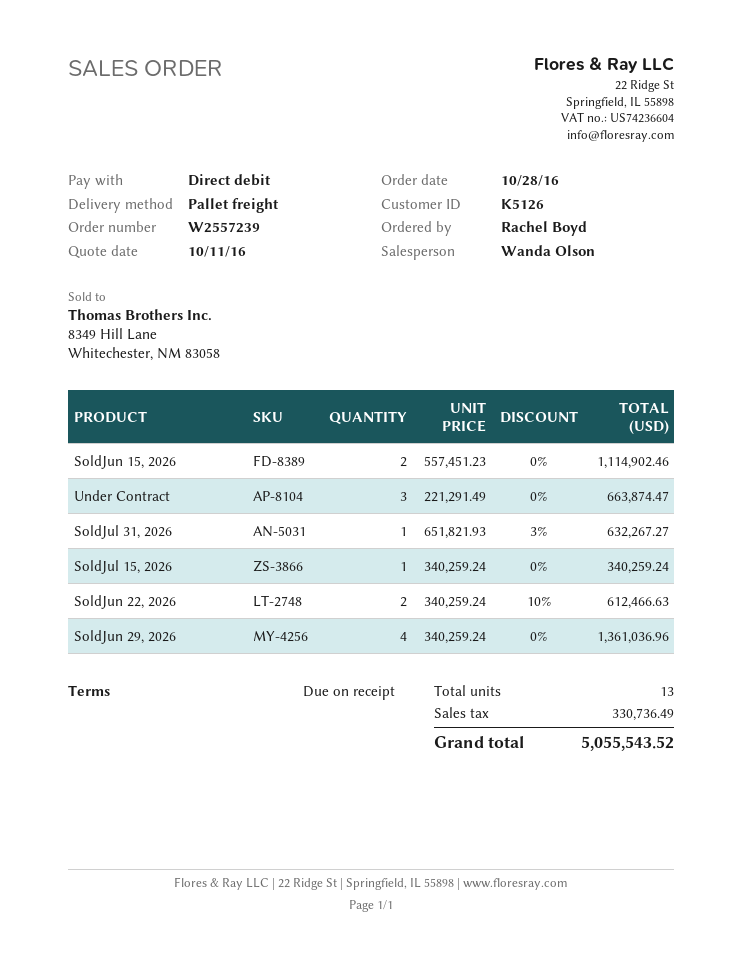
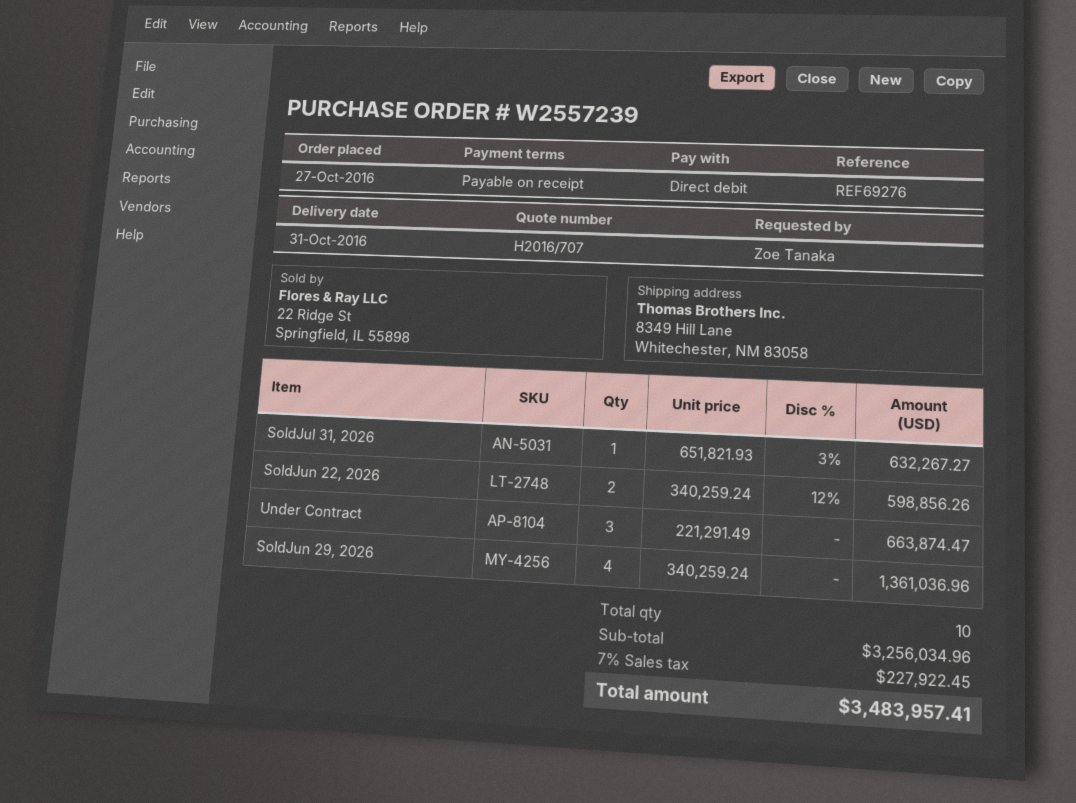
order date: 2016-10-28 -> 2016-10-27
ordered by: Rachel Boyd -> Zoe Tanaka
SoldJun 15, 2026: 2 x 557451.23 = 1114902.46 -> none
SoldJul 15, 2026: 1 x 340259.24 = 340259.24 -> none
SoldJun 22, 2026: 2 x 340259.24 - 10% = 612466.63 -> 2 x 340259.24 - 12% = 598856.26
total quantity: 13 -> 10
tax: 330736.49 -> 227922.45
total: 5055543.52 -> 3483957.41

